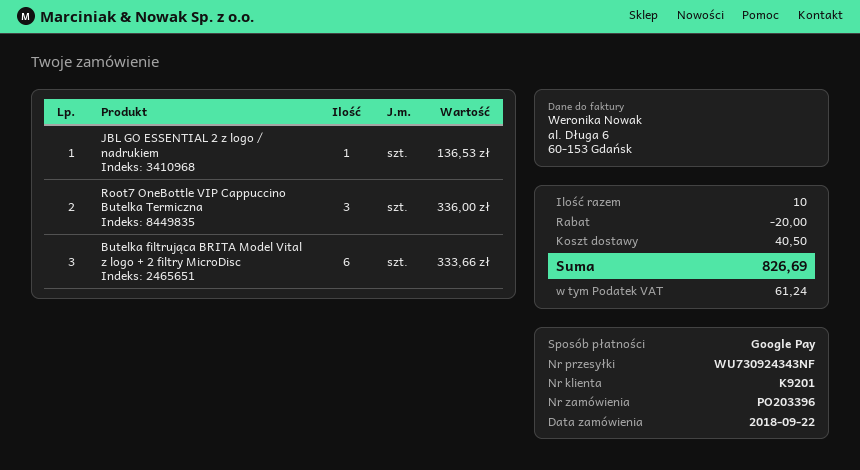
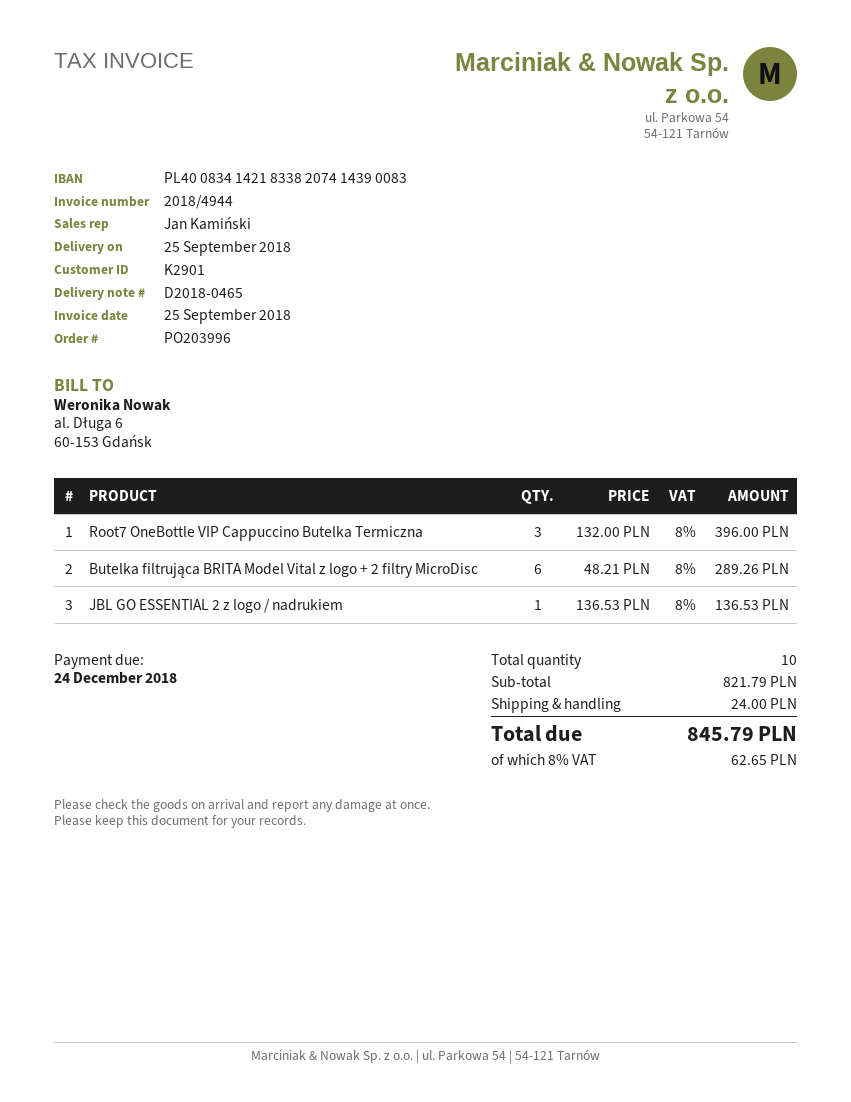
order number: PO203396 -> PO203996
customer number: K9201 -> K2901
Root7 OneBottle VIP Cappuccino Butelka Termiczna: 3 for 336.00 -> 3 for 396.00
Butelka filtrująca BRITA Model Vital z logo + 2 filtry MicroDisc: 6 for 333.66 -> 6 for 289.26
discount: 20.00 -> none
shipping: 40.50 -> 24.00
tax: 61.24 -> 62.65
total: 826.69 -> 845.79

